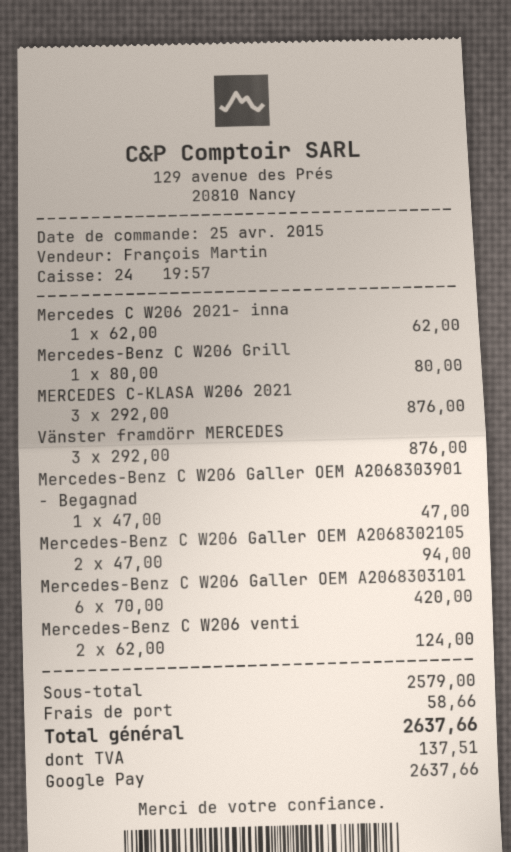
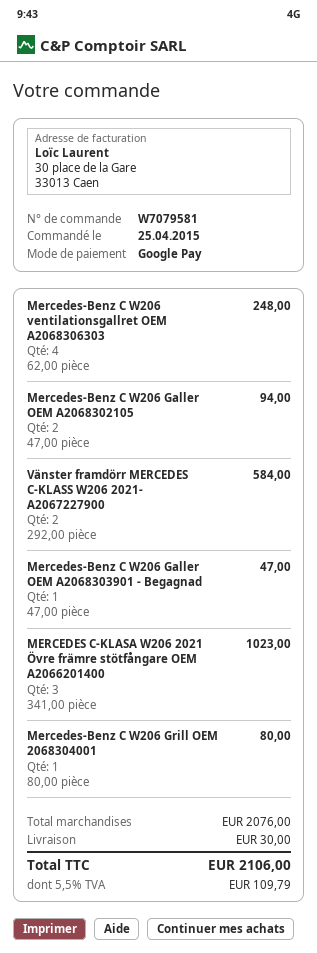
Mercedes C W206 2021- inna: 1 x 62.00 = 62.00 -> none
MERCEDES C-KLASA W206 2021: 3 x 292.00 = 876.00 -> 3 x 341.00 = 1023.00
Vänster framdörr MERCEDES: 3 x 292.00 = 876.00 -> 2 x 292.00 = 584.00
Mercedes-Benz C W206 Galler OEM A2068303101: 6 x 70.00 = 420.00 -> none
Mercedes-Benz C W206 venti: 2 x 62.00 = 124.00 -> 4 x 62.00 = 248.00
subtotal: 2579.00 -> 2076.00
shipping: 58.66 -> 30.00
tax: 137.51 -> 109.79
total: 2637.66 -> 2106.00

